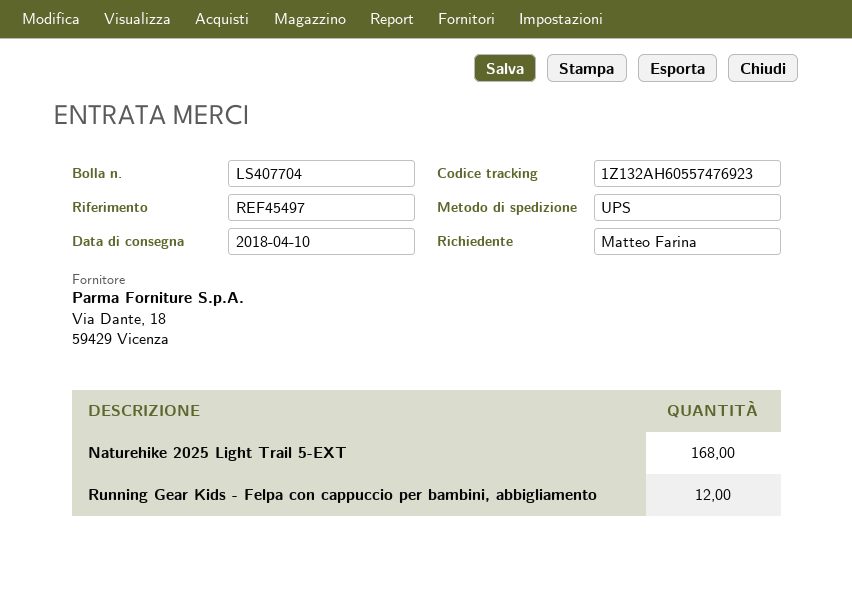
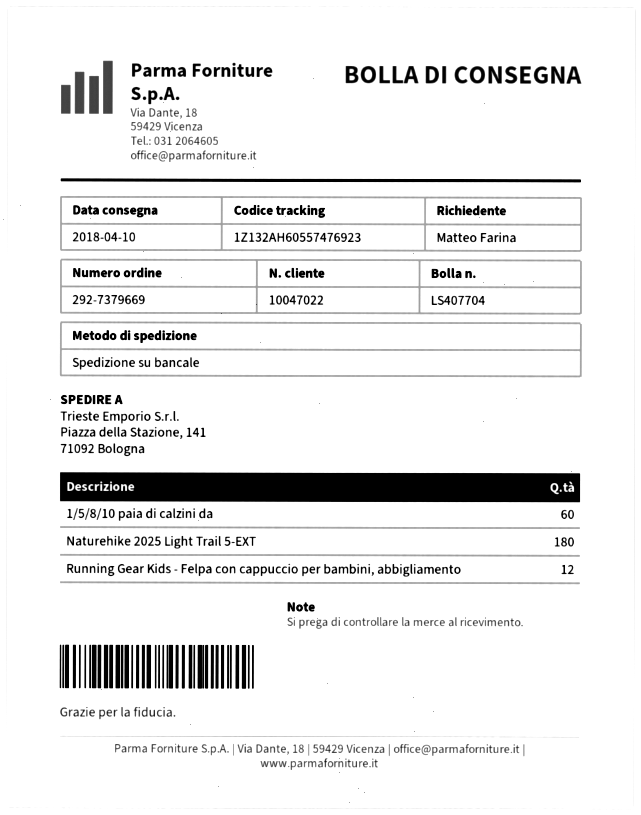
shipping method: UPS -> pallet freight
Naturehike 2025 Light Trail 5-EXT: 168 -> 180
1/5/8/10 paia di calzini da: none -> 60

